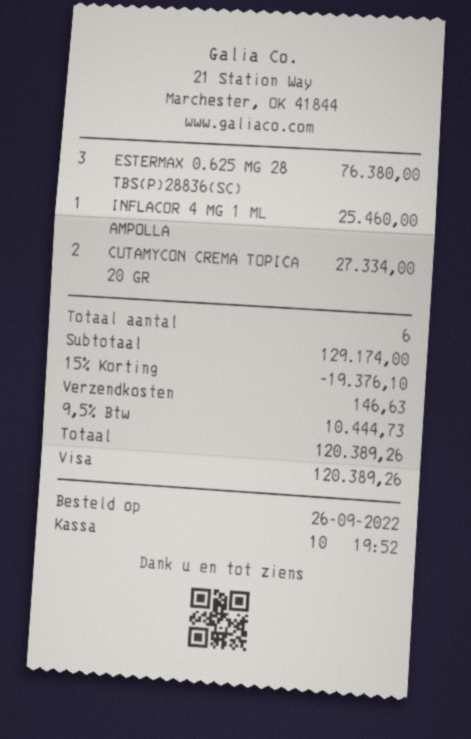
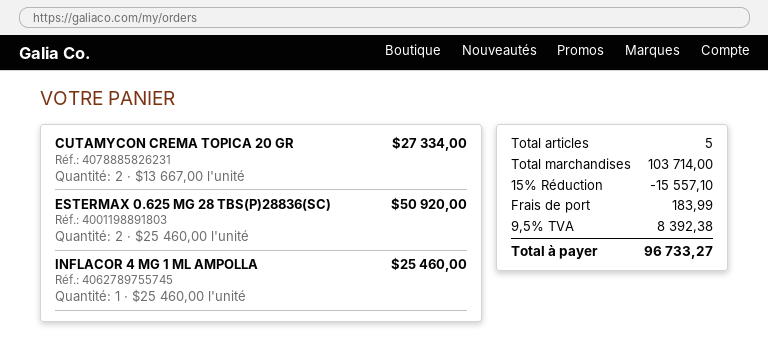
ESTERMAX 0.625 MG 28 TBS(P)28836(SC): 3 for 76380.00 -> 2 for 50920.00
total quantity: 6 -> 5
subtotal: 129174.00 -> 103714.00
discount: 15% = 19376.10 -> 15% = 15557.10
shipping: 146.63 -> 183.99
tax: 9.5% = 10444.73 -> 9.5% = 8392.38
total: 120389.26 -> 96733.27

